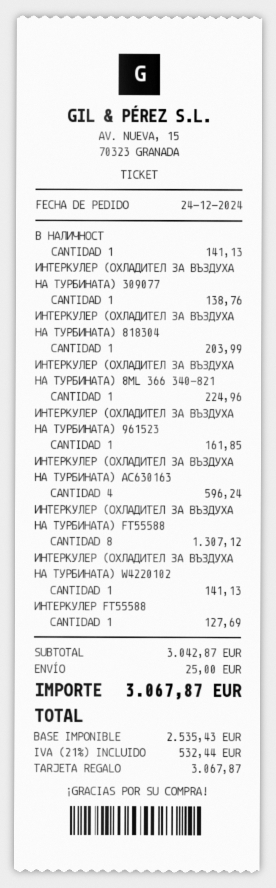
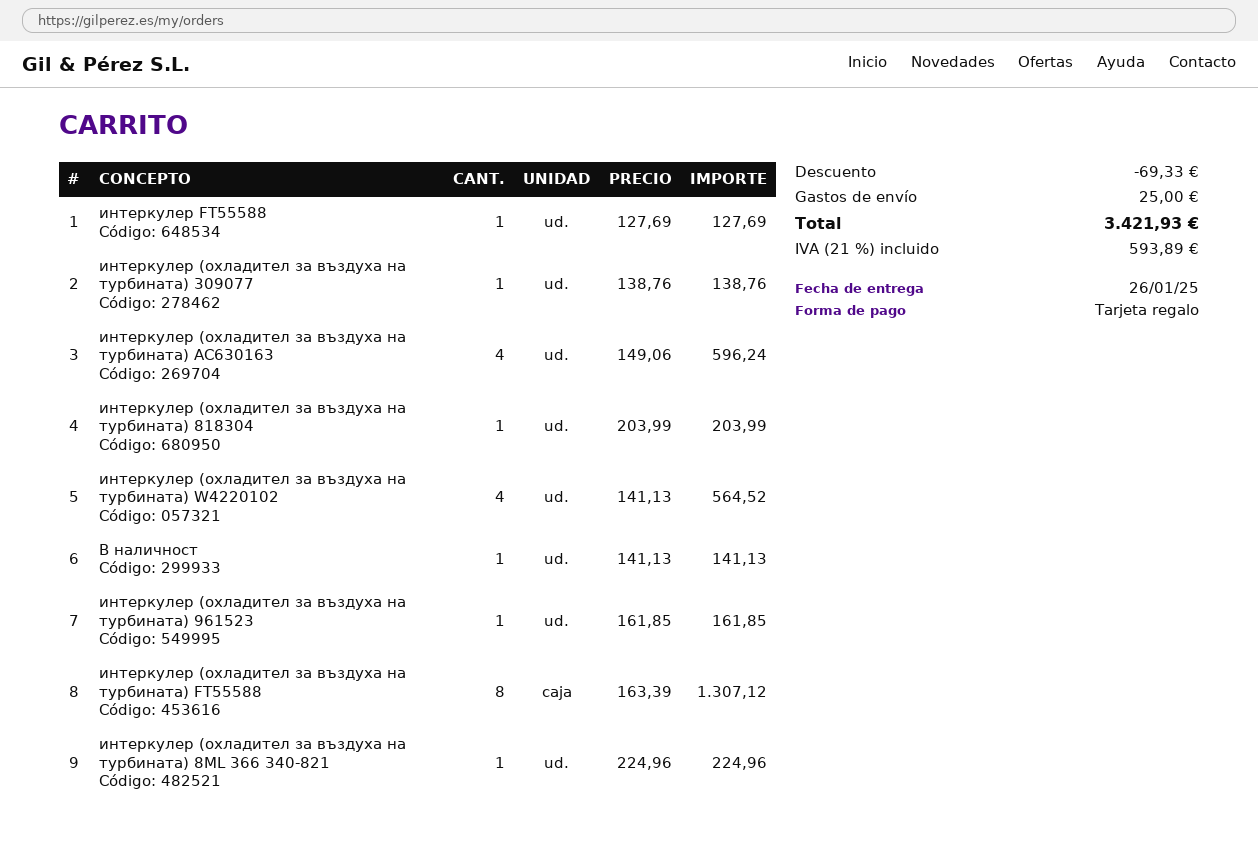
ИНТЕРКУЛЕР (ОХЛАДИТЕЛ ЗА ВЪЗДУХА НА ТУРБИНАТА) W4220102: 1 for 141.13 -> 4 for 564.52
discount: none -> 69.33
tax: 21% = 532.44 -> 21% = 593.89
total: 3067.87 -> 3421.93

